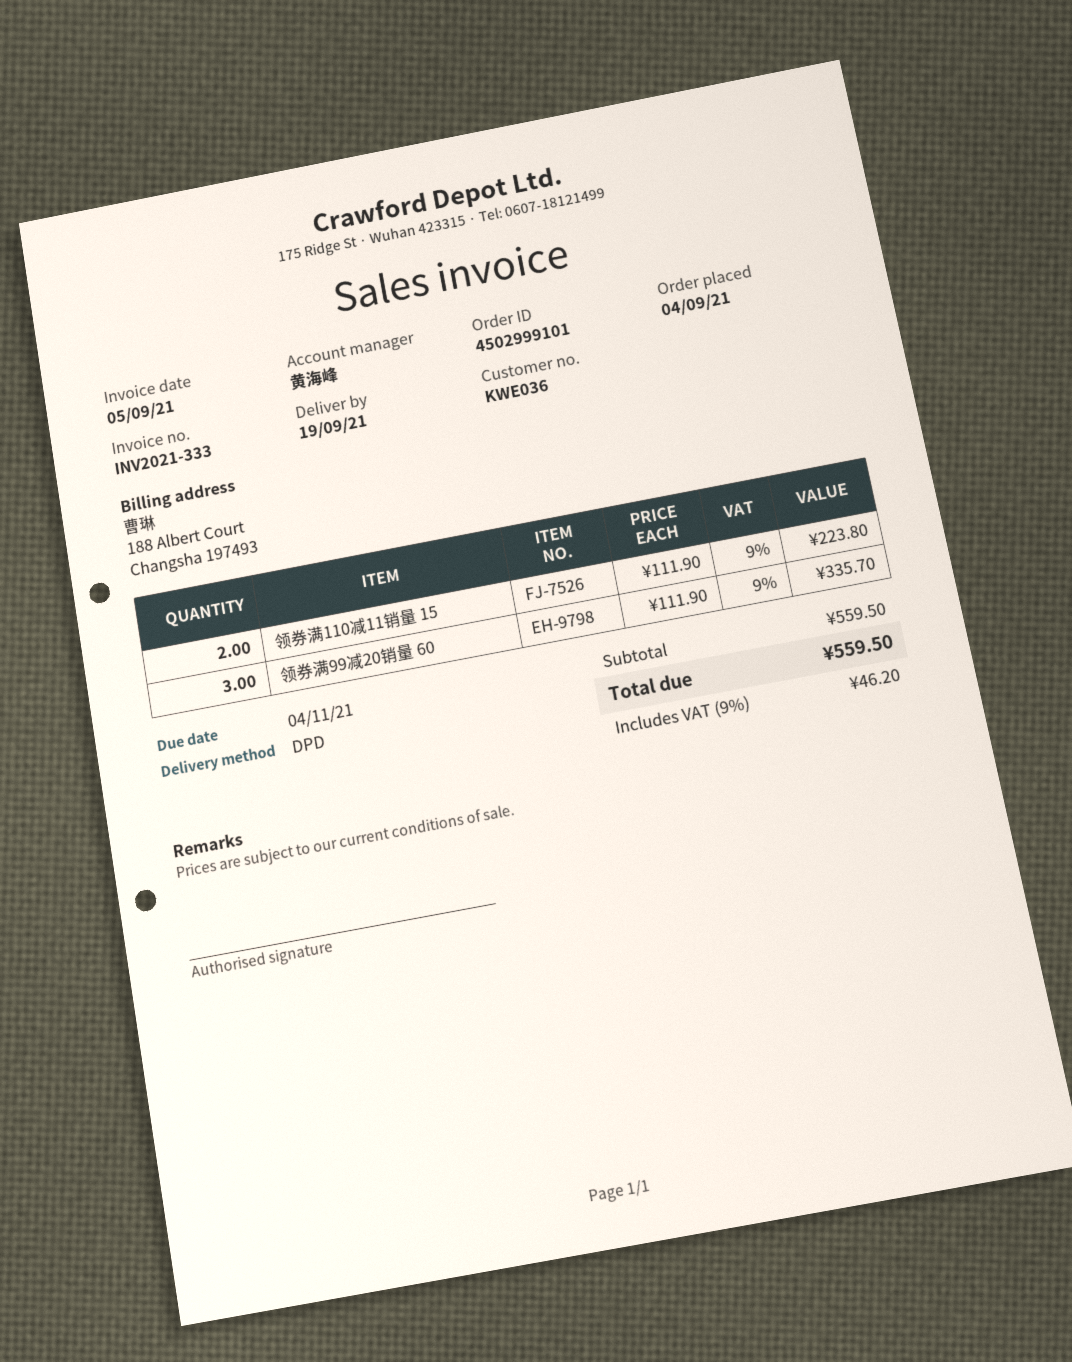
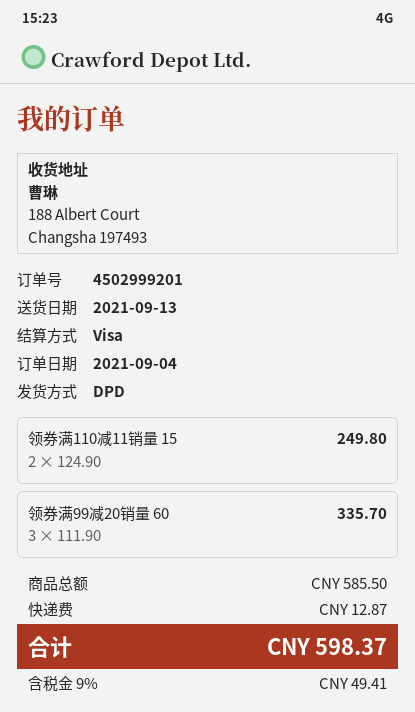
order number: 4502999101 -> 4502999201
delivery date: 2021-09-19 -> 2021-09-13
领券满110减11销量 15: 2 x 111.90 = 223.80 -> 2 x 124.90 = 249.80
subtotal: 559.50 -> 585.50
shipping: none -> 12.87
tax: 9% = 46.20 -> 9% = 49.41
total: 559.50 -> 598.37

